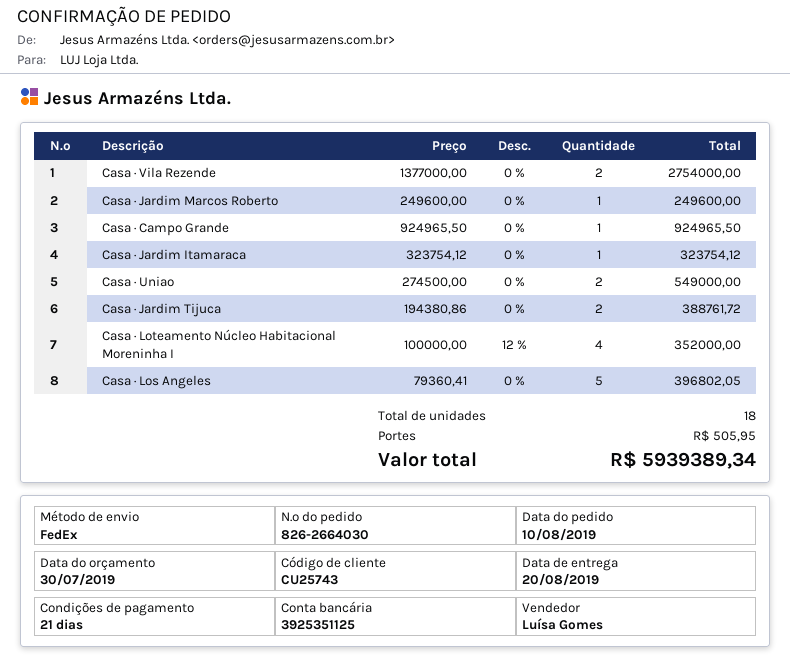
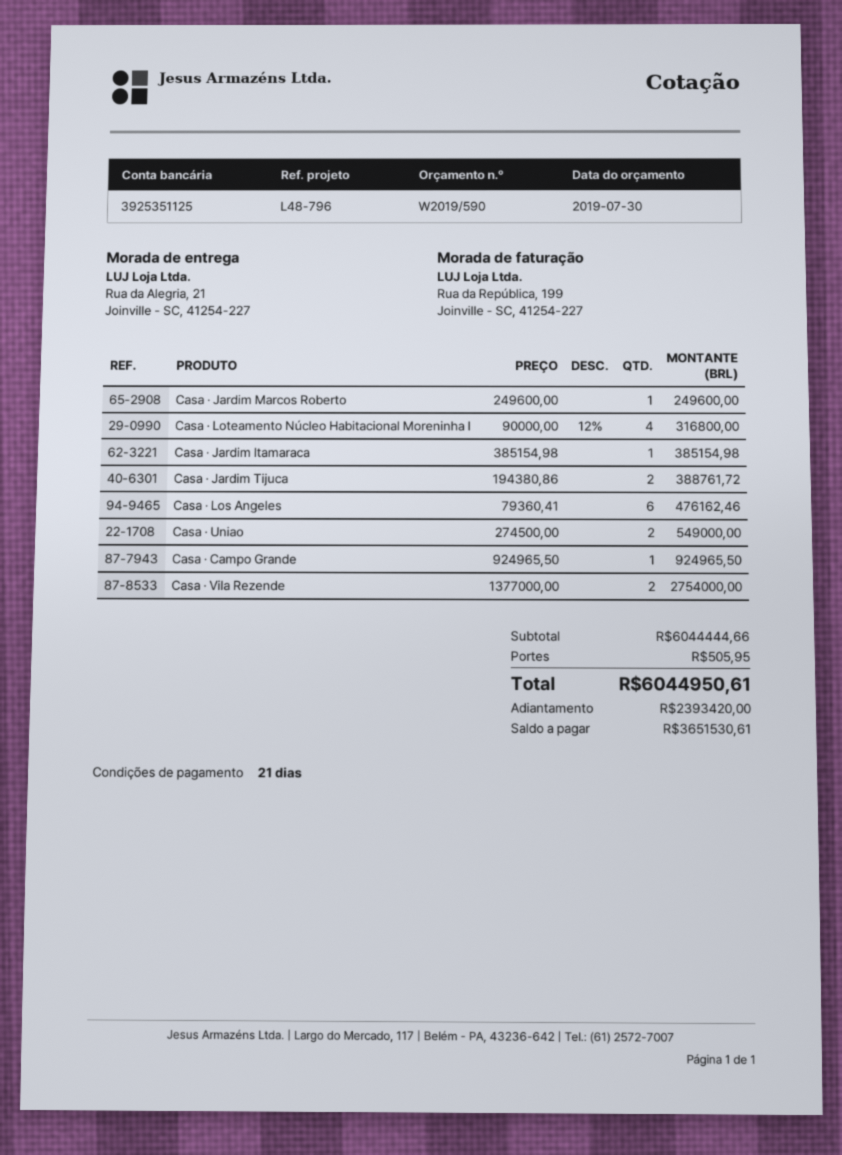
Casa · Jardim Itamaraca: 1 x 323754.12 = 323754.12 -> 1 x 385154.98 = 385154.98
Casa · Loteamento Núcleo Habitacional Moreninha I: 4 x 100000.00 - 12% = 352000.00 -> 4 x 90000.00 - 12% = 316800.00
Casa · Los Angeles: 5 x 79360.41 = 396802.05 -> 6 x 79360.41 = 476162.46
total: 5939389.34 -> 6044950.61

